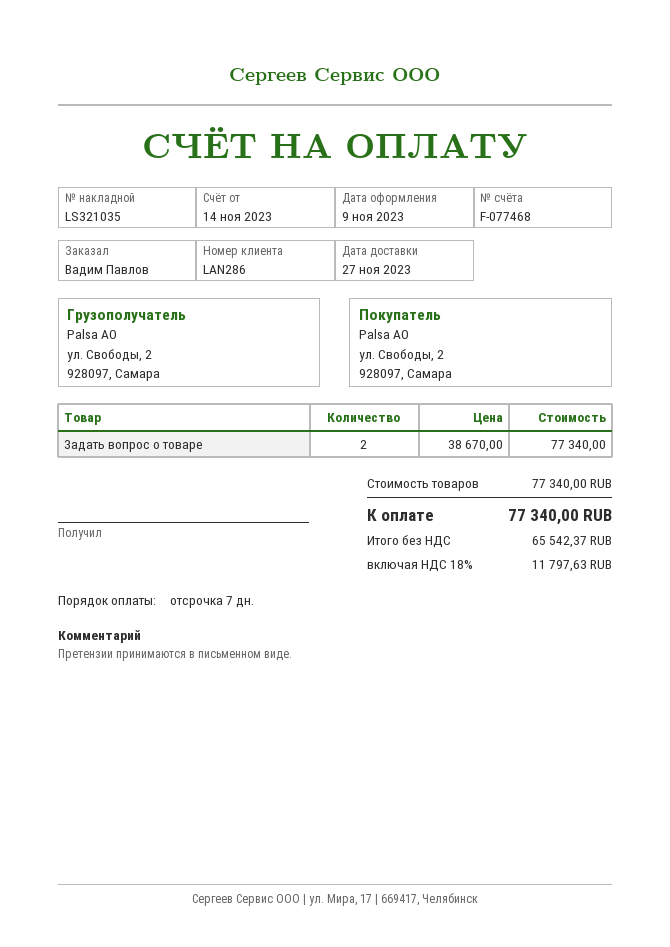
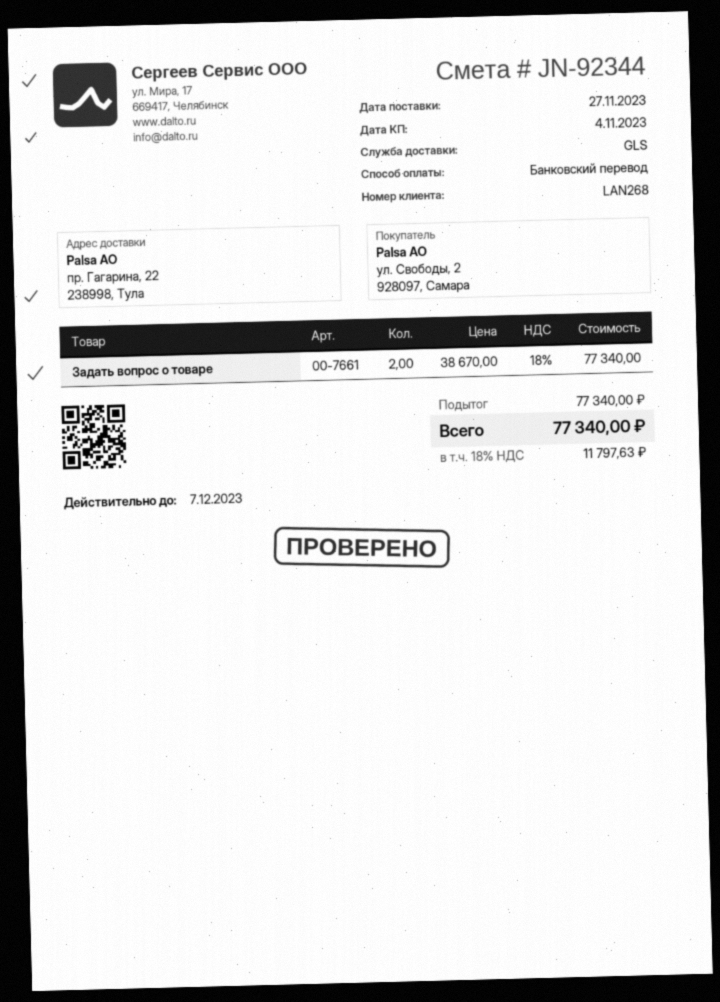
customer number: LAN286 -> LAN268
ship to: ул. Свободы, 2, 928097, Самара -> пр. Гагарина, 22, 238998, Тула

